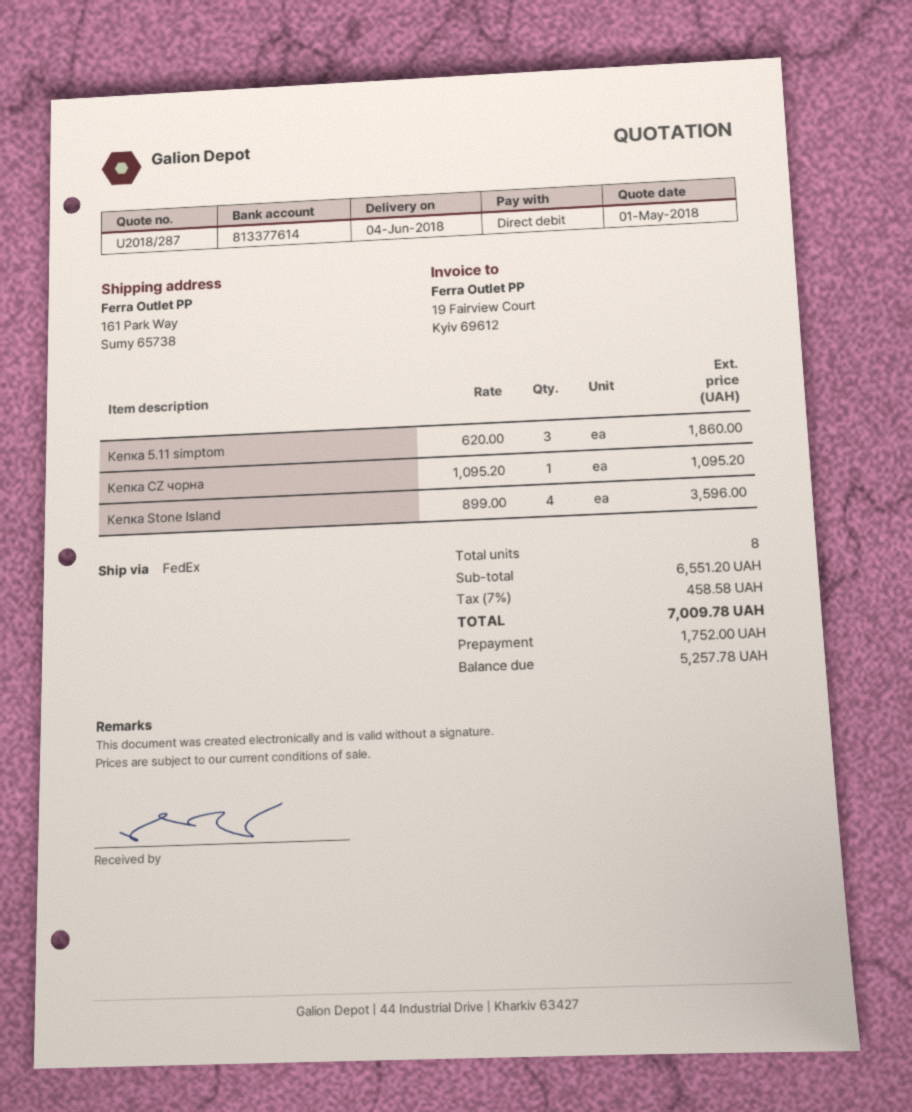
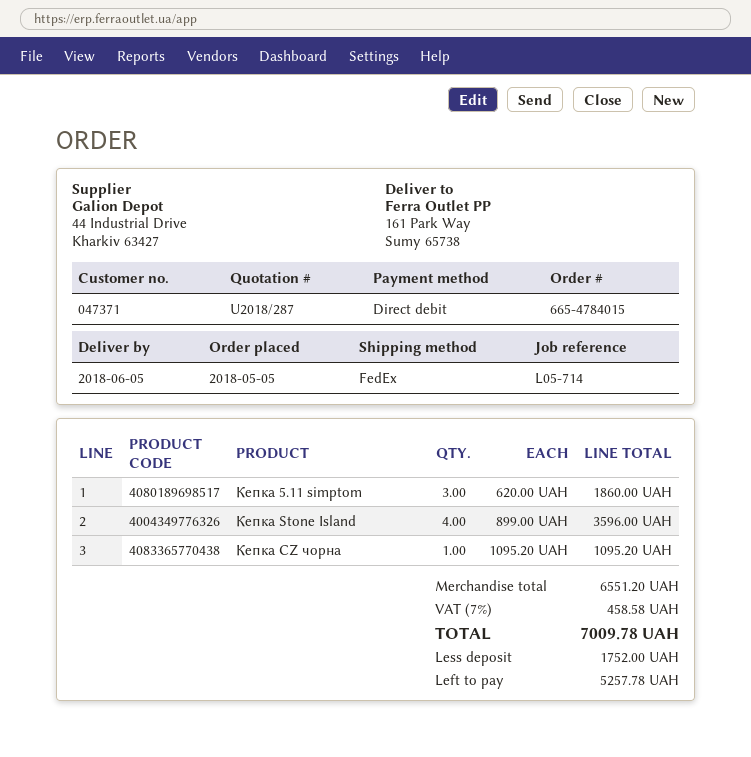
delivery date: 2018-06-04 -> 2018-06-05

